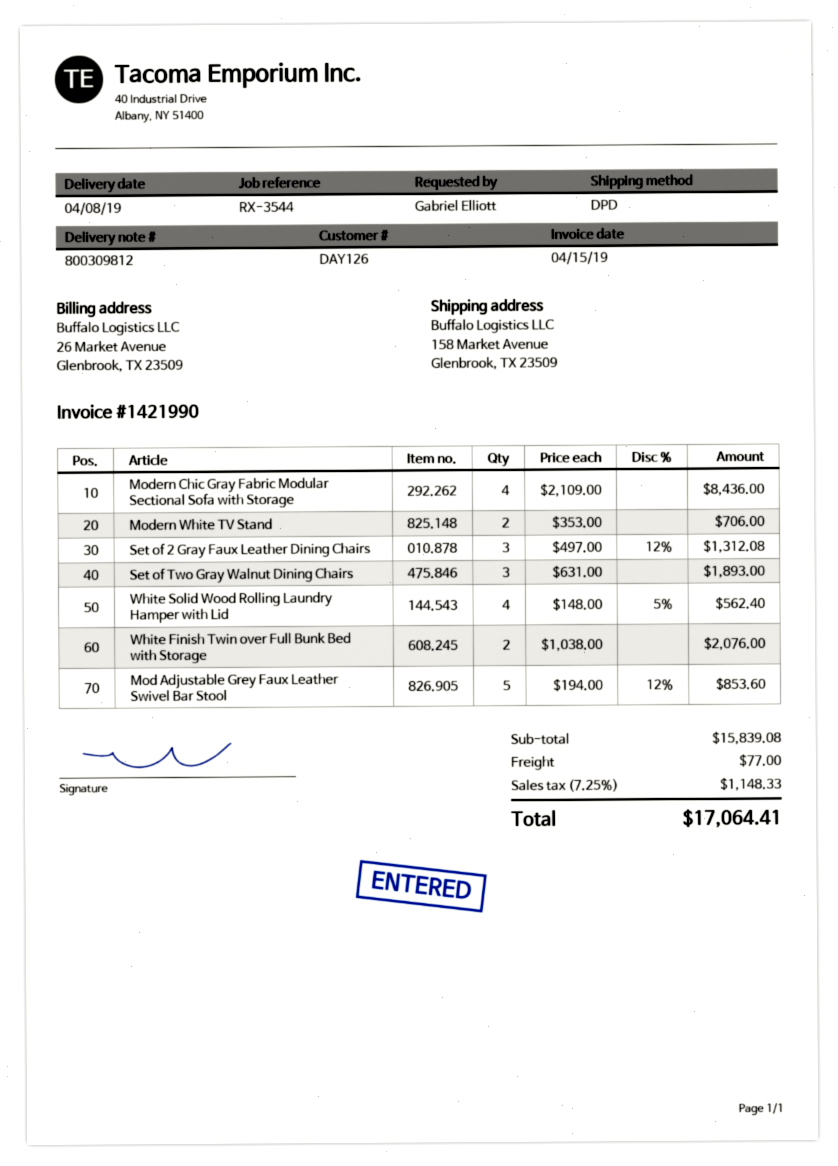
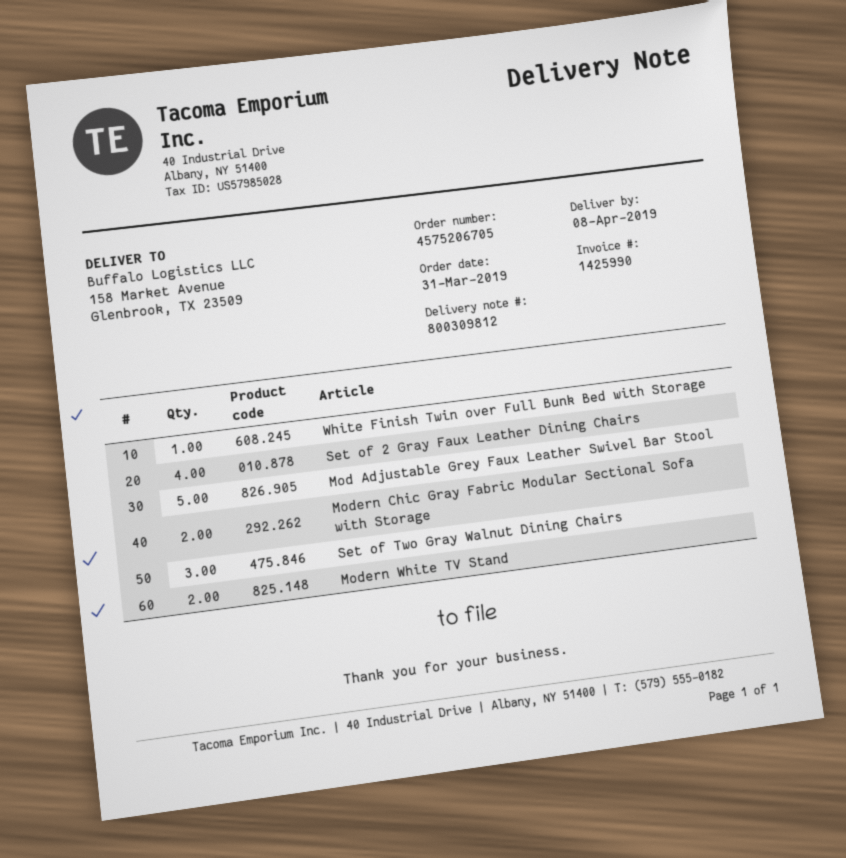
invoice number: 1421990 -> 1425990
Modern Chic Gray Fabric Modular Sectional Sofa with Storage: 4 -> 2
Set of 2 Gray Faux Leather Dining Chairs: 3 -> 4
White Solid Wood Rolling Laundry Hamper with Lid: 4 -> none
White Finish Twin over Full Bunk Bed with Storage: 2 -> 1

